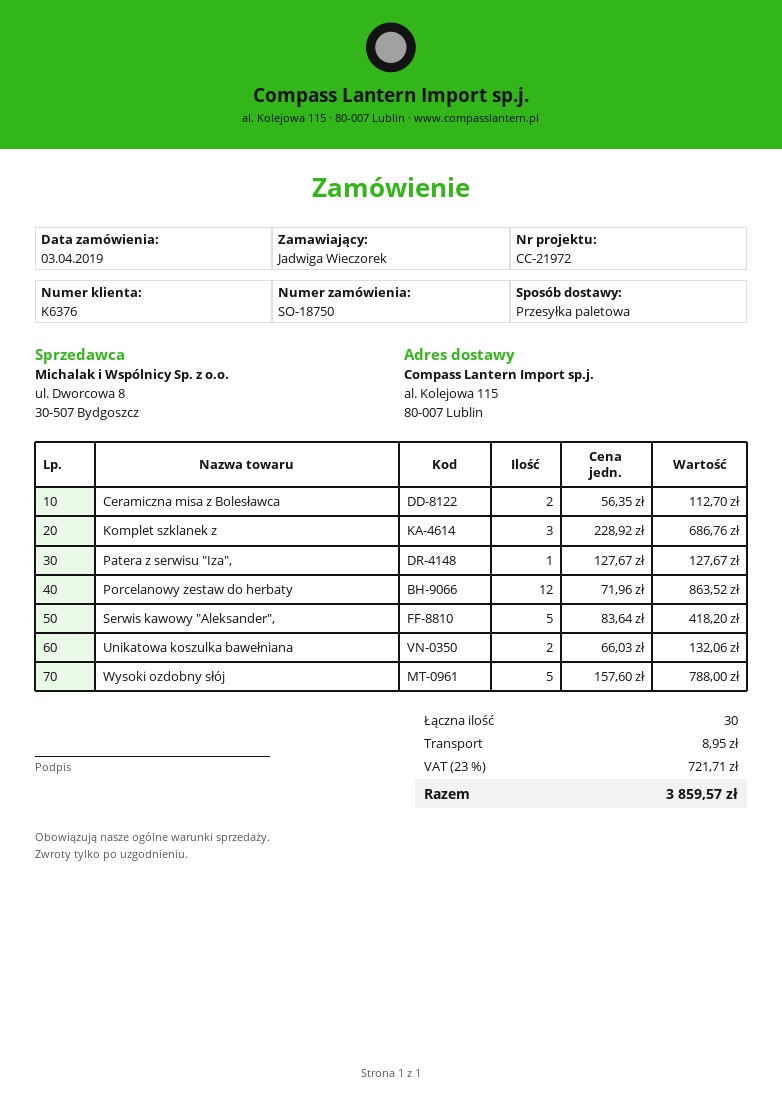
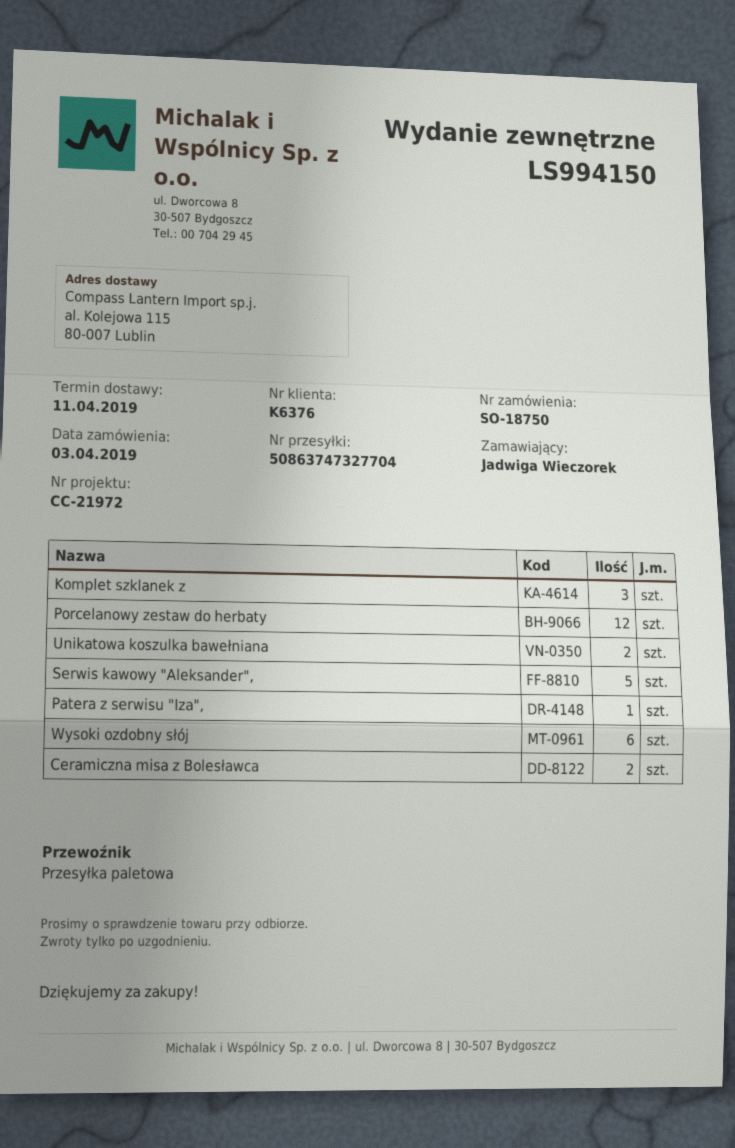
Wysoki ozdobny słój: 5 -> 6

